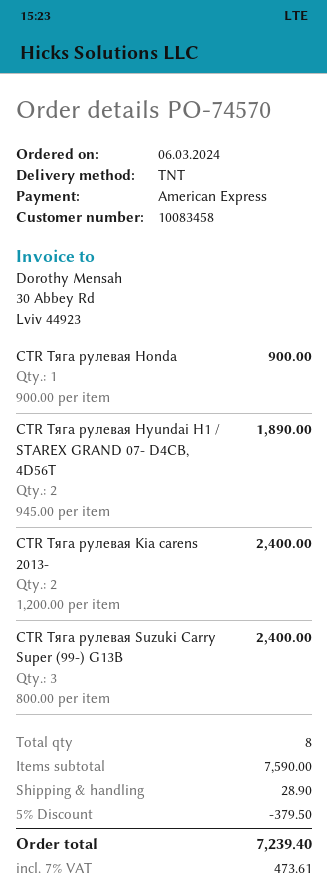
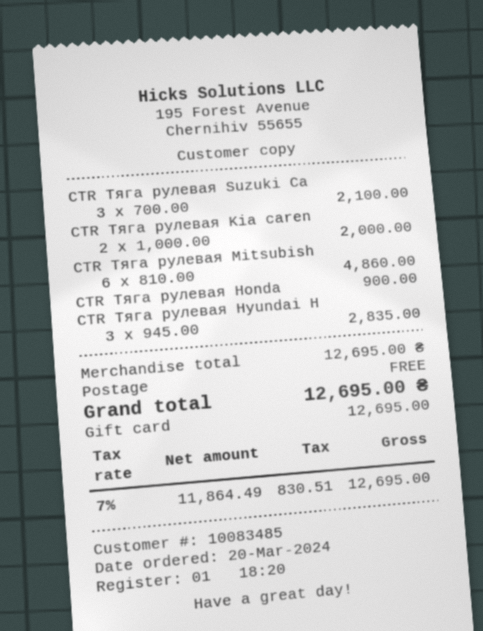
order date: 2024-03-06 -> 2024-03-20
customer number: 10083458 -> 10083485
payment method: American Express -> gift card
CTR Тяга рулевая Hyundai H1 / STAREX GRAND 07- D4CB, 4D56T: 2 x 945.00 = 1890.00 -> 3 x 945.00 = 2835.00
CTR Тяга рулевая Kia carens 2013-: 2 x 1200.00 = 2400.00 -> 2 x 1000.00 = 2000.00
CTR Тяга рулевая Suzuki Carry Super (99-) G13B: 3 x 800.00 = 2400.00 -> 3 x 700.00 = 2100.00
CTR Тяга рулевая Mitsubish: none -> 6 x 810.00 = 4860.00
subtotal: 7590.00 -> 12695.00
discount: 5% = 379.50 -> none
shipping: 28.90 -> 0.00
tax: 7% = 473.61 -> 7% = 830.51
total: 7239.40 -> 12695.00

